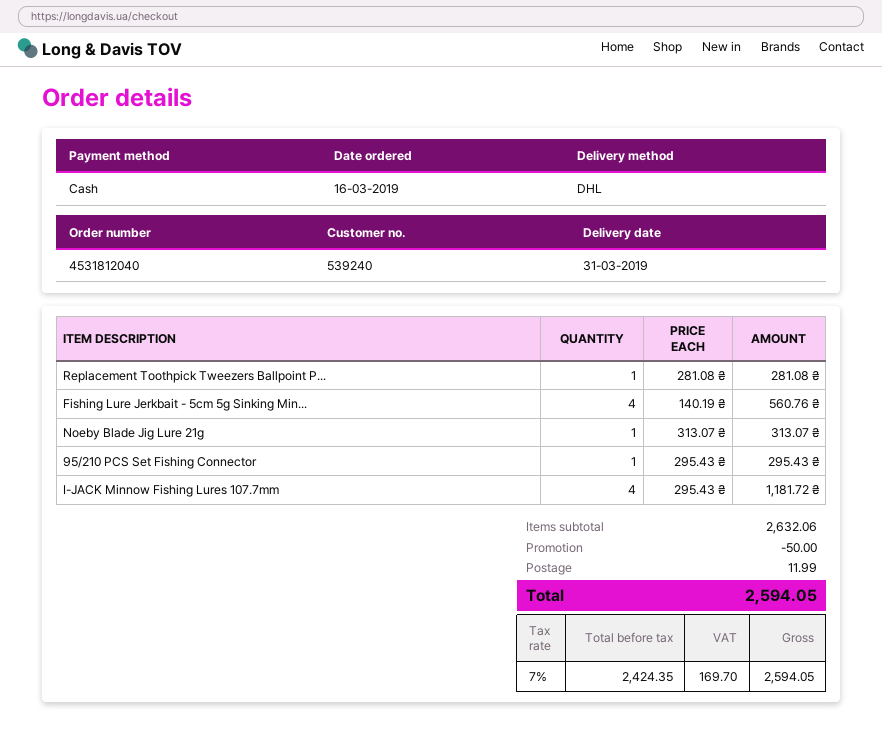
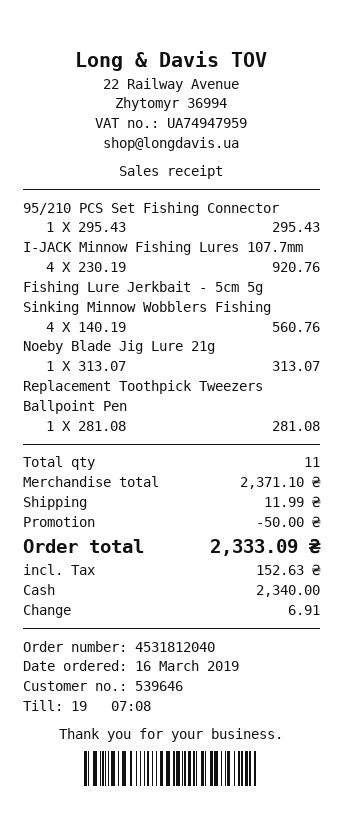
customer number: 539240 -> 539646
I-JACK Minnow Fishing Lures 107.7mm: 4 x 295.43 = 1181.72 -> 4 x 230.19 = 920.76
subtotal: 2632.06 -> 2371.10
tax: 169.70 -> 152.63
total: 2594.05 -> 2333.09

